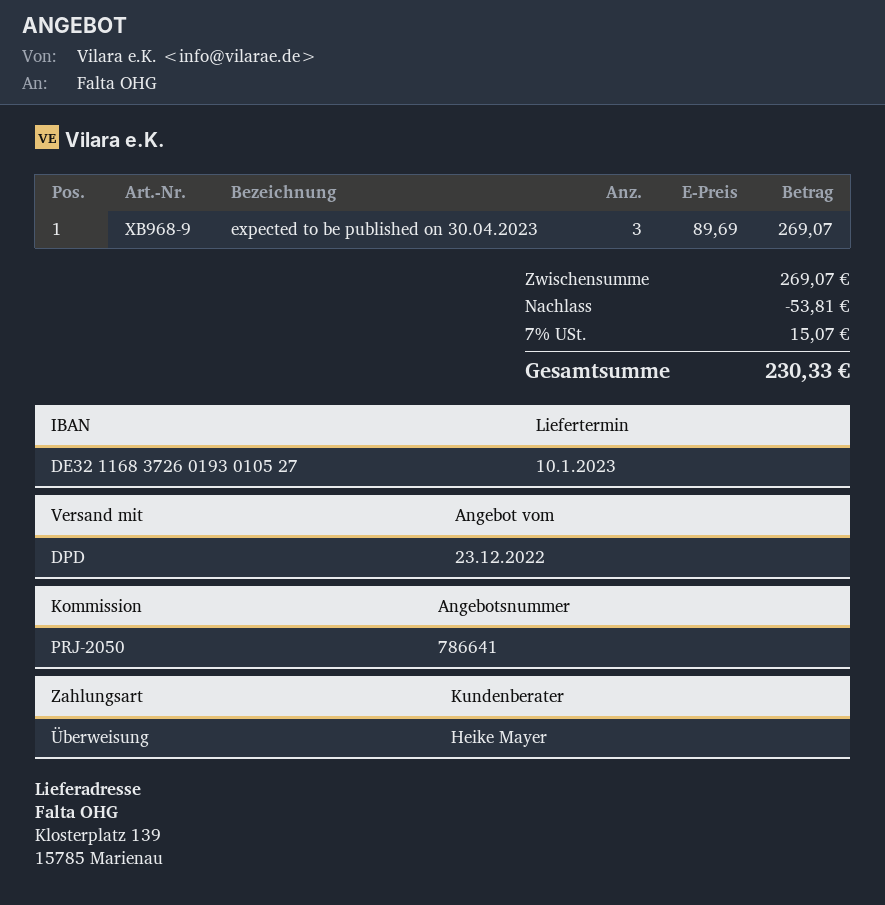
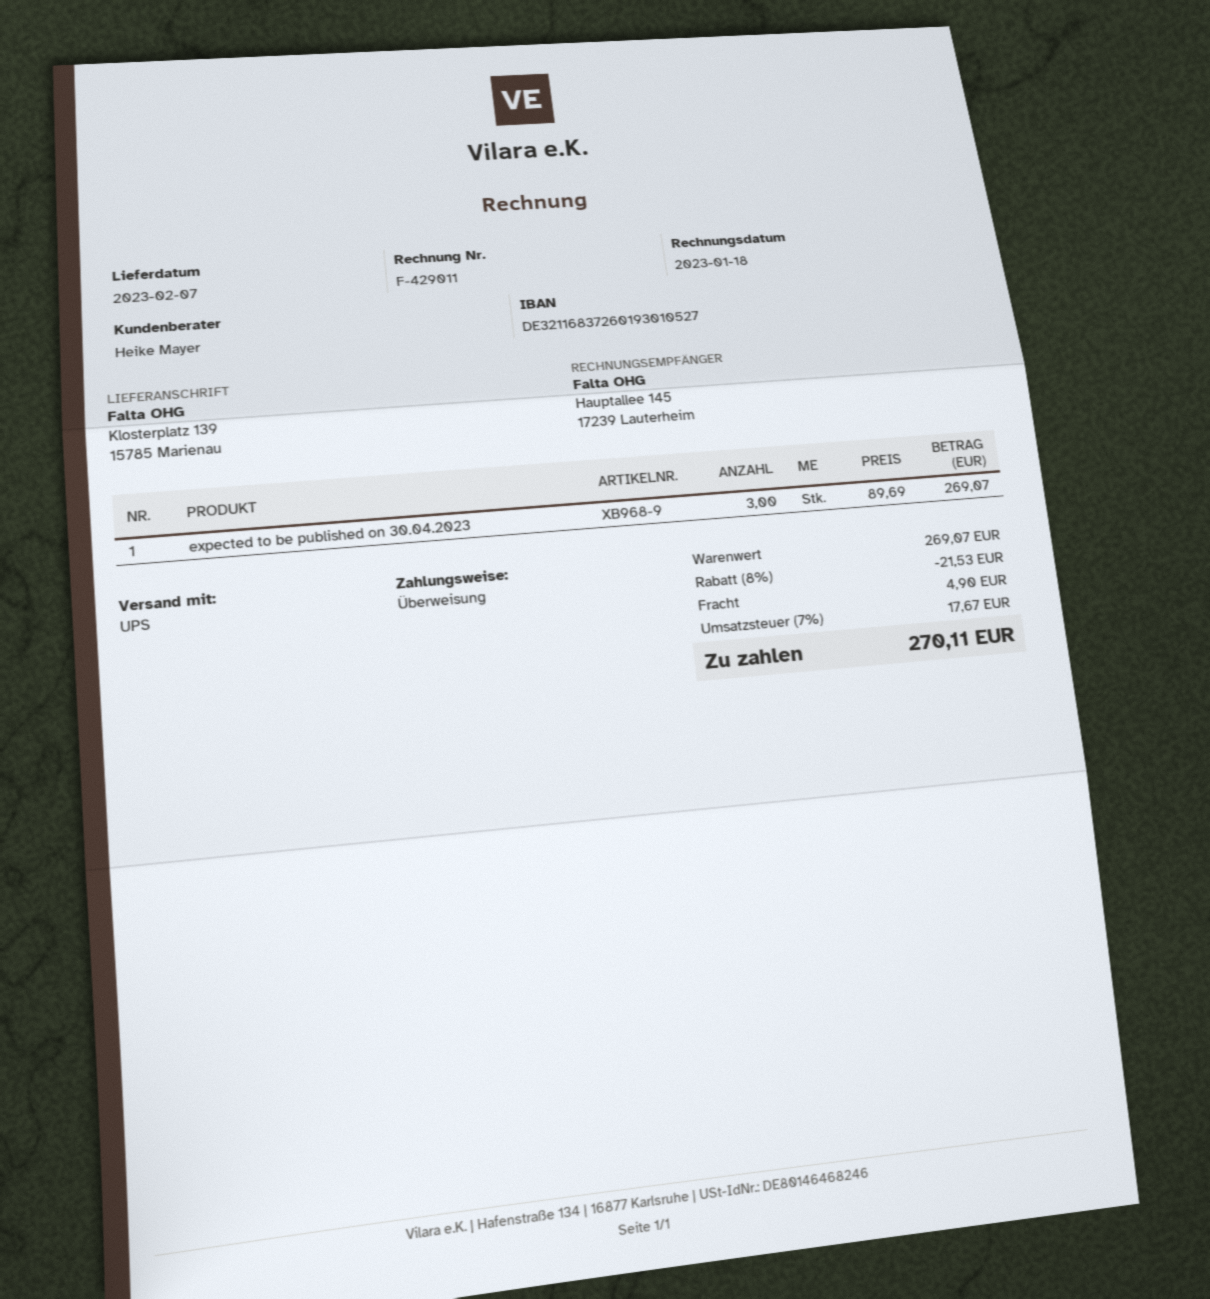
delivery date: 2023-01-10 -> 2023-02-07
shipping method: DPD -> UPS
discount: 53.81 -> 21.53
shipping: none -> 4.90
tax: 7% = 15.07 -> 7% = 17.67
total: 230.33 -> 270.11

